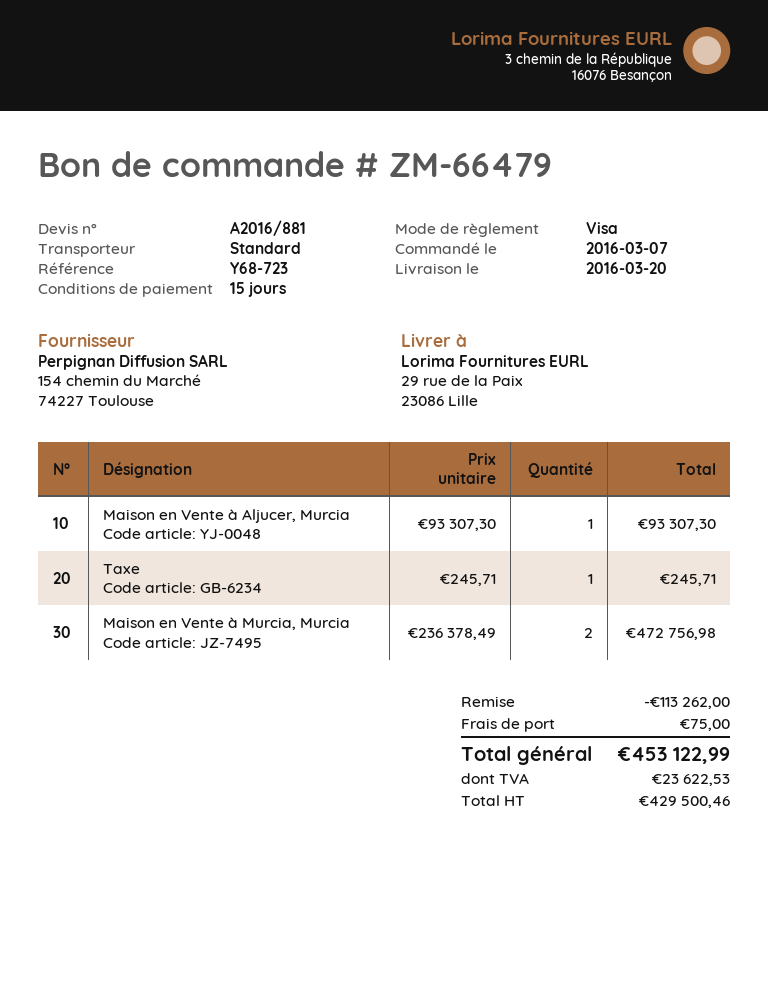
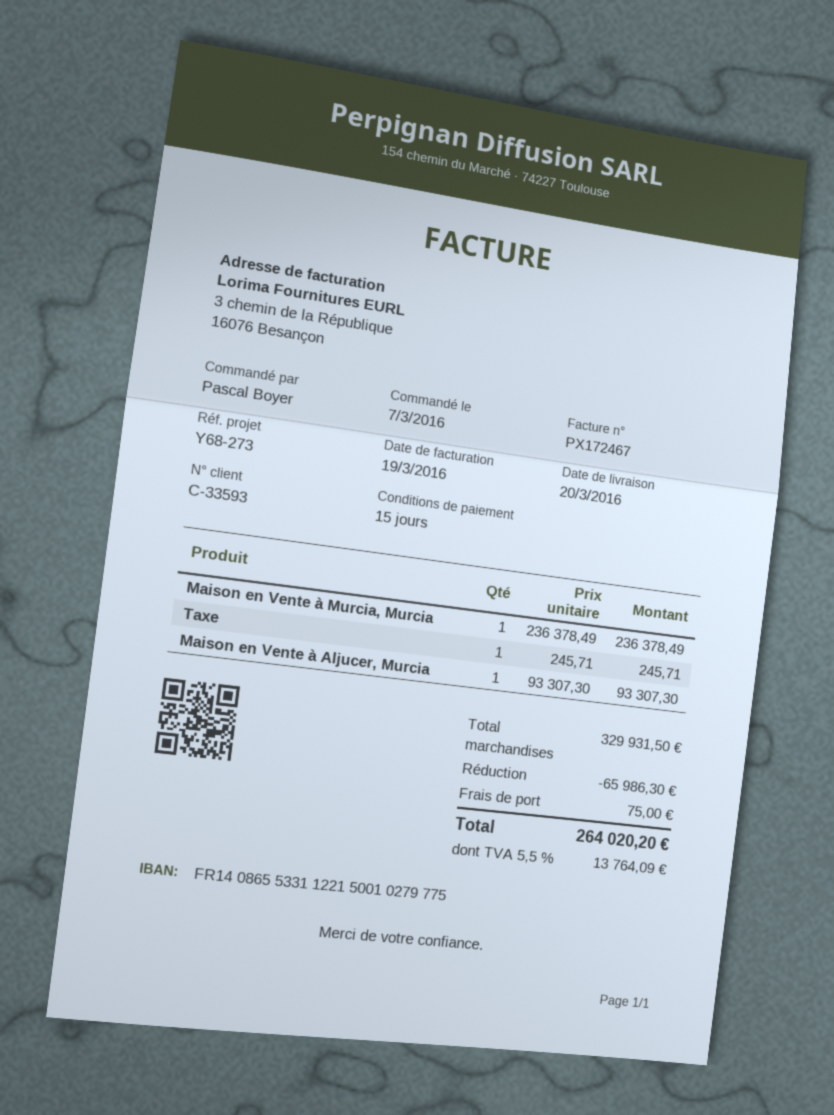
reference: Y68-723 -> Y68-273
Maison en Vente à Murcia, Murcia: 2 x 236378.49 = 472756.98 -> 1 x 236378.49 = 236378.49
discount: 113262.00 -> 65986.30
tax: 23622.53 -> 13764.09
total: 453122.99 -> 264020.20

